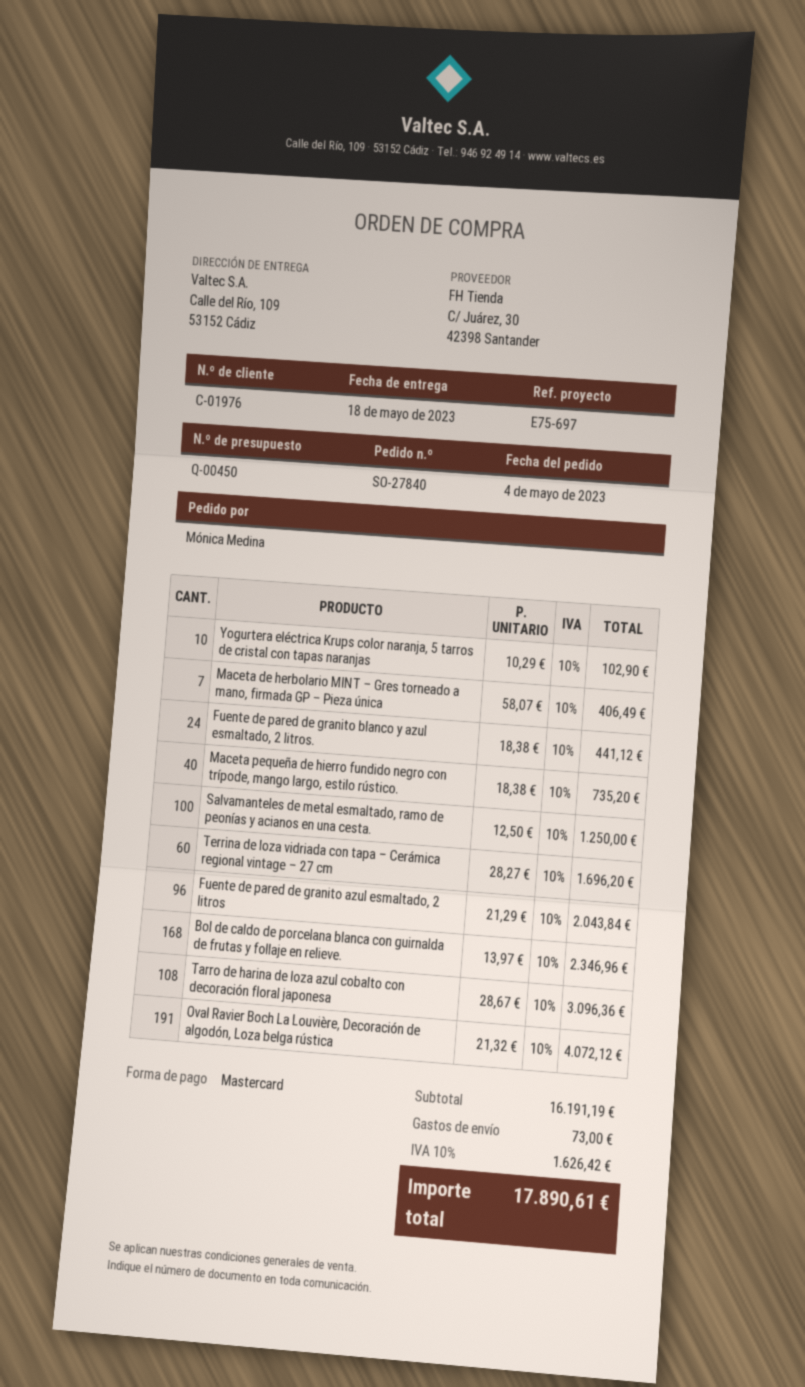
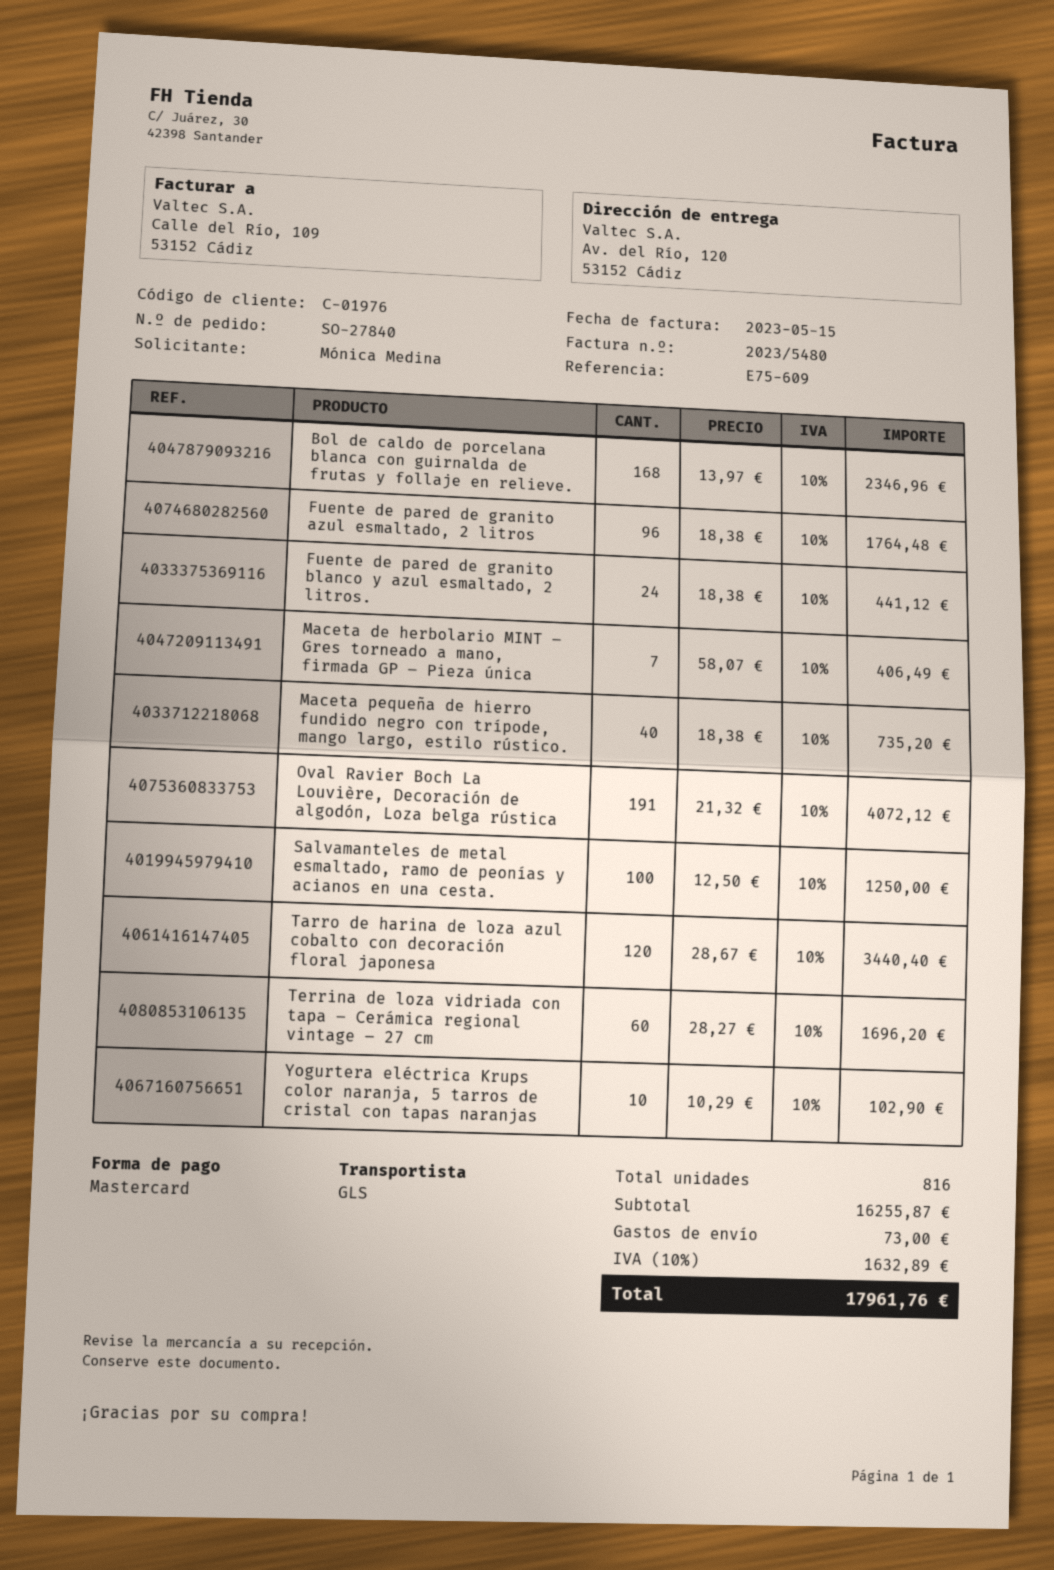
reference: E75-697 -> E75-609
ship to: Calle del Río, 109, 53152 Cádiz -> Av. del Río, 120, 53152 Cádiz
Fuente de pared de granito azul esmaltado, 2 litros: 96 x 21.29 = 2043.84 -> 96 x 18.38 = 1764.48
Tarro de harina de loza azul cobalto con decoración floral japonesa: 108 x 28.67 = 3096.36 -> 120 x 28.67 = 3440.40
subtotal: 16191.19 -> 16255.87
tax: 10% = 1626.42 -> 10% = 1632.89
total: 17890.61 -> 17961.76

